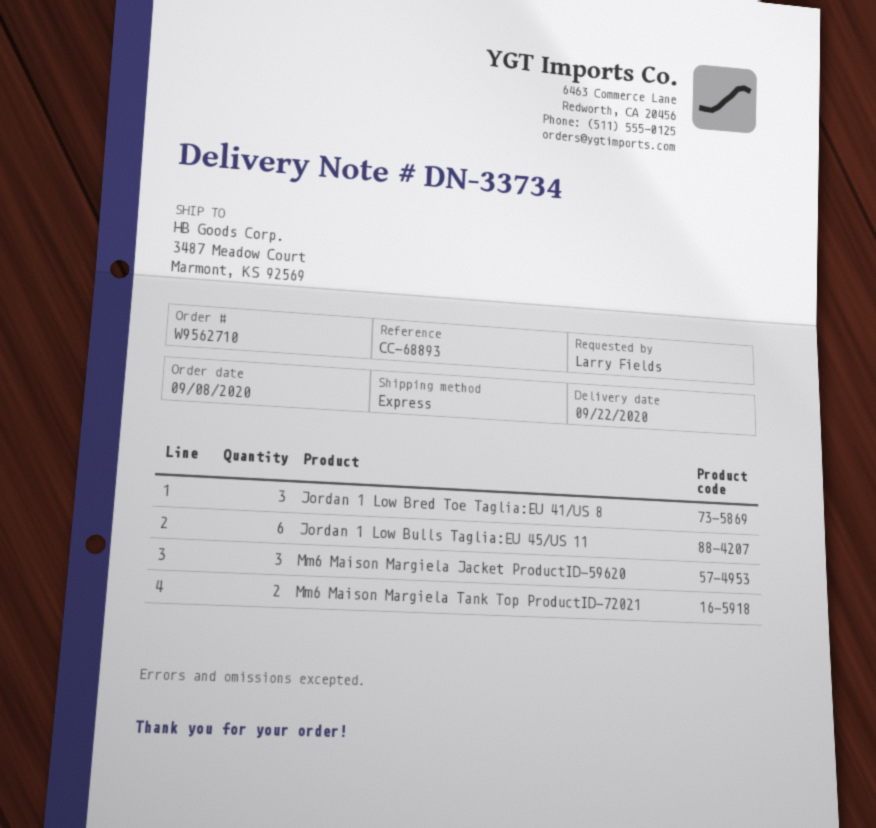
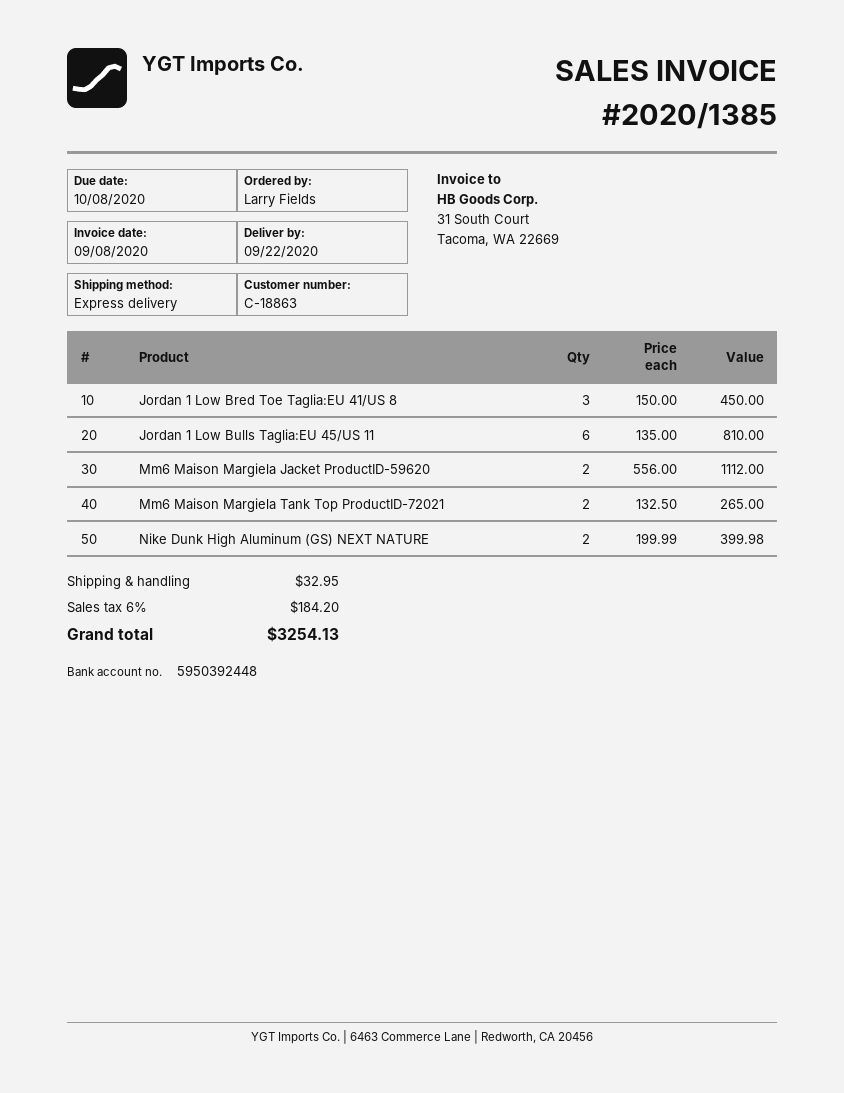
Mm6 Maison Margiela Jacket ProductID-59620: 3 -> 2
Nike Dunk High Aluminum (GS) NEXT NATURE: none -> 2

